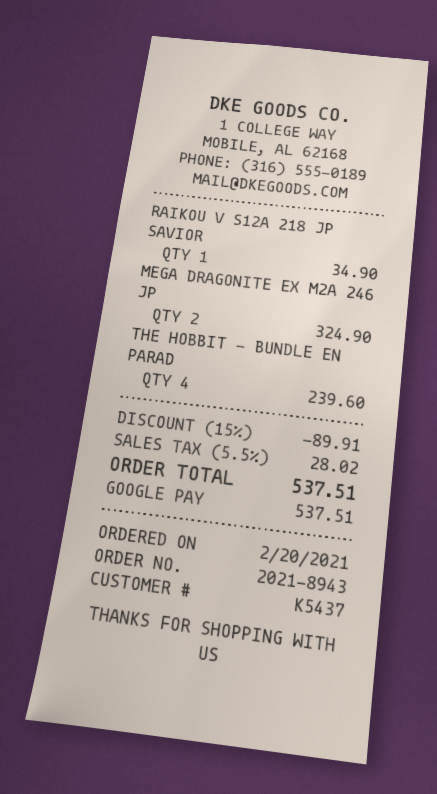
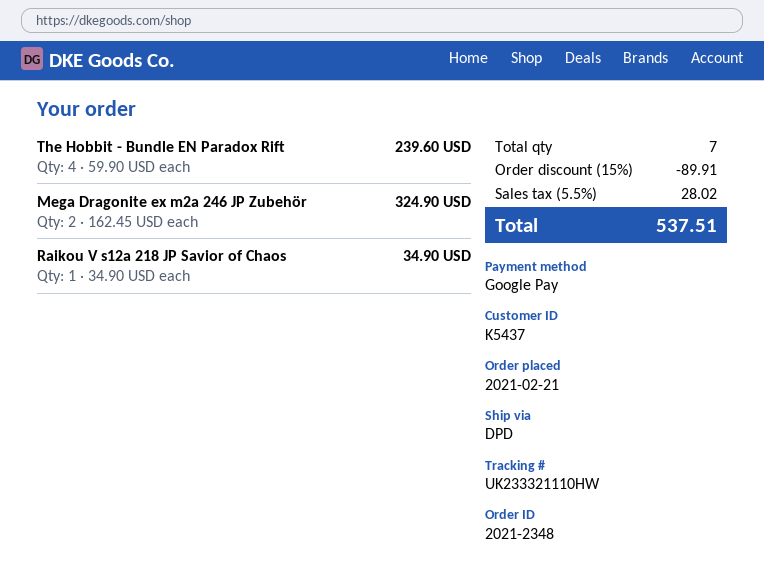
order number: 2021-8943 -> 2021-2348
order date: 2021-02-20 -> 2021-02-21

